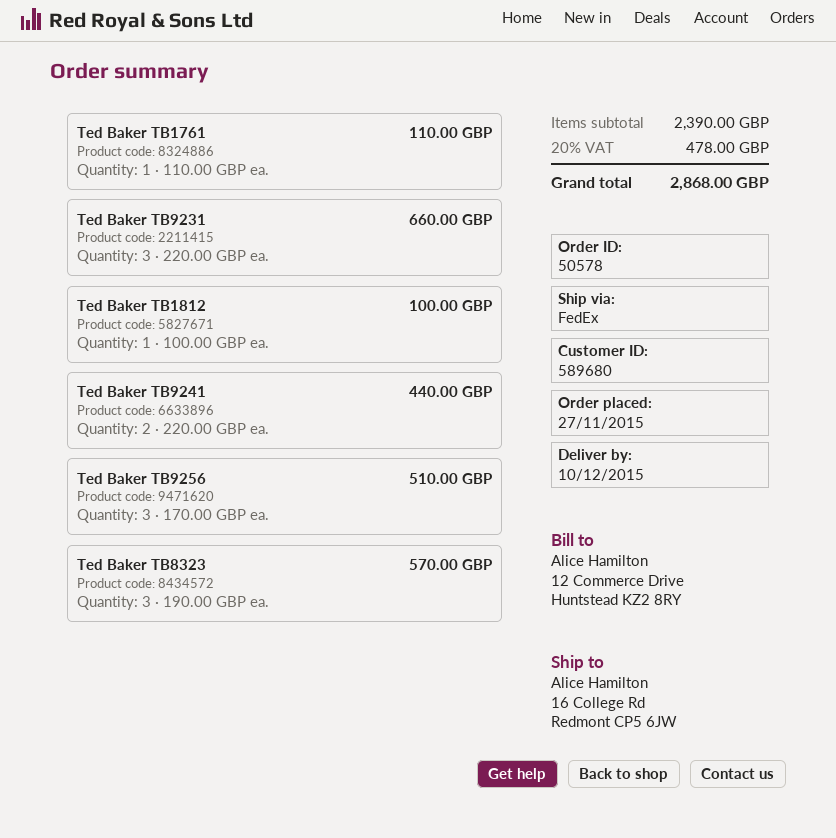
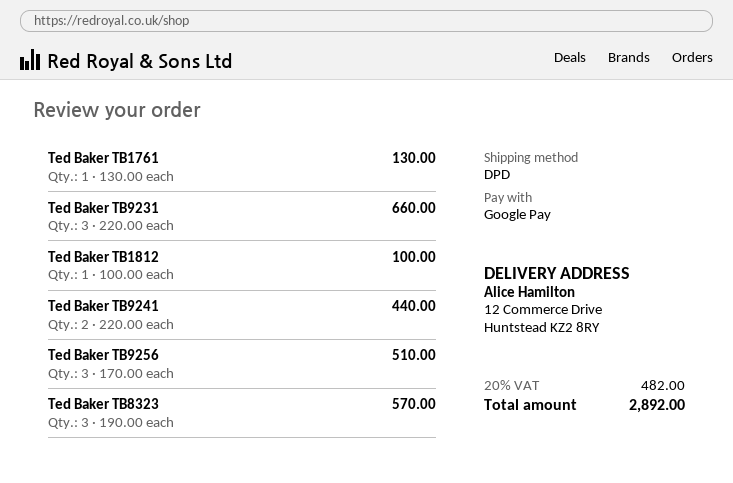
shipping method: FedEx -> DPD
ship to: 16 College Rd, Redmont CP5 6JW -> 12 Commerce Drive, Huntstead KZ2 8RY
Ted Baker TB1761: 1 x 110.00 = 110.00 -> 1 x 130.00 = 130.00
tax: 20% = 478.00 -> 20% = 482.00
total: 2868.00 -> 2892.00

